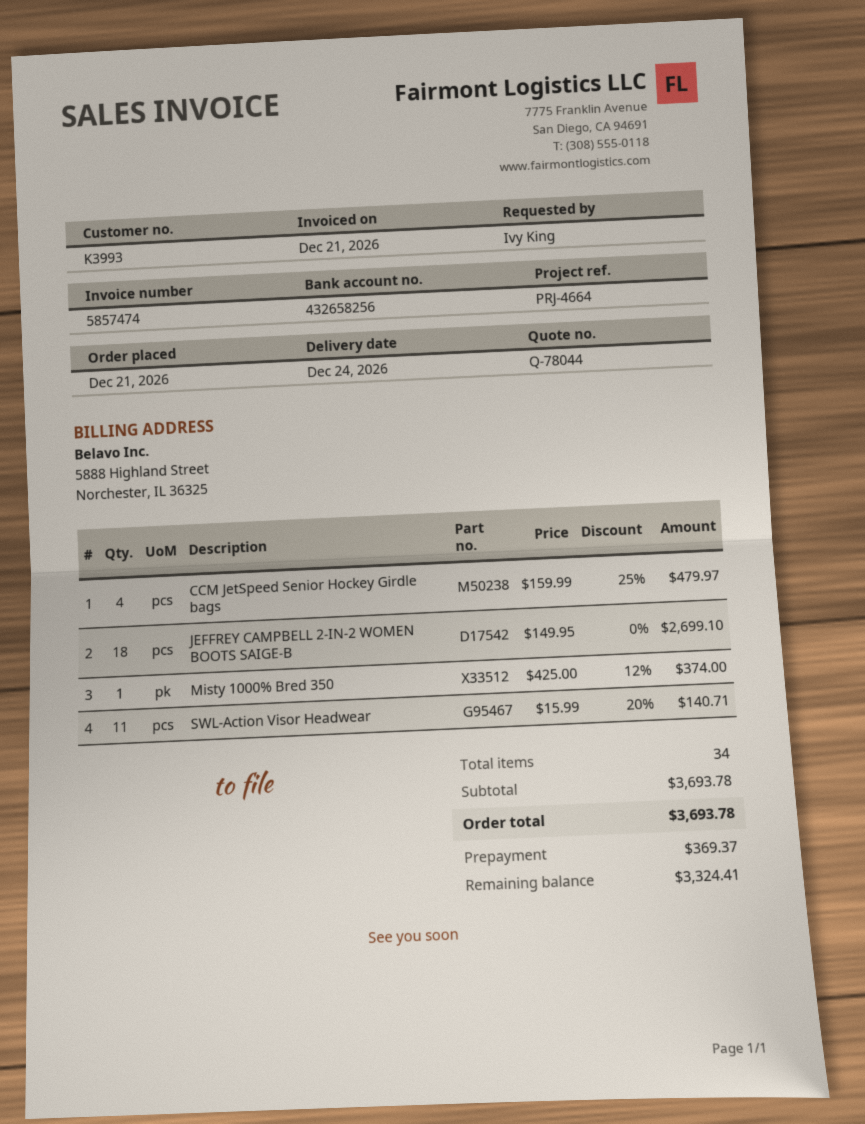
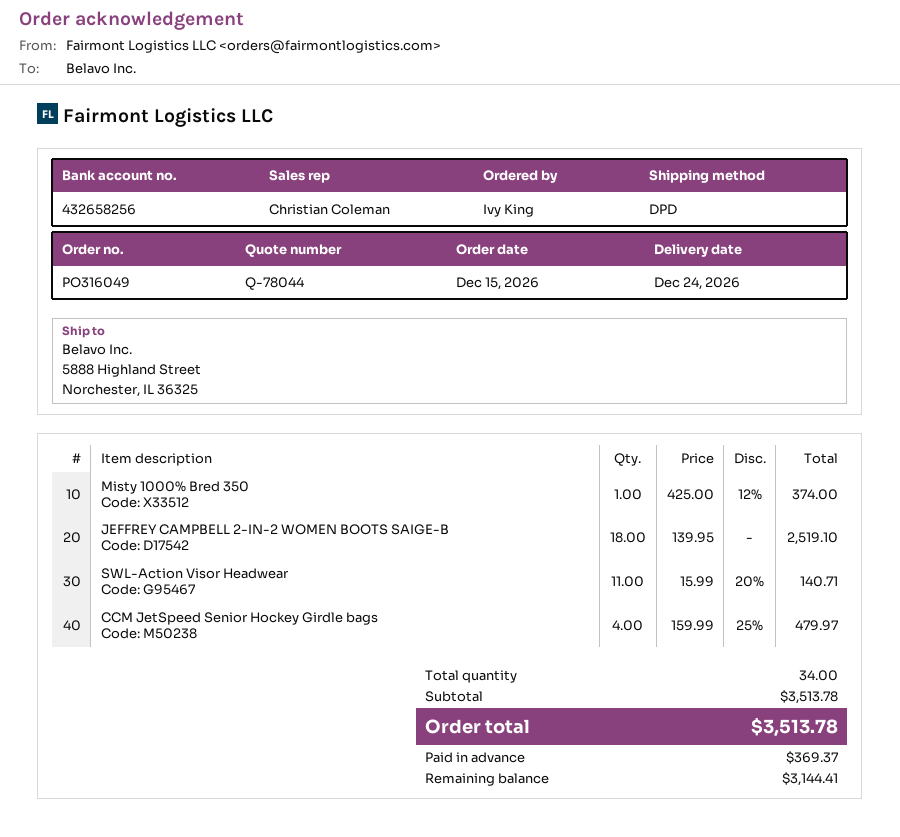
order date: 2026-12-21 -> 2026-12-15
JEFFREY CAMPBELL 2-IN-2 WOMEN BOOTS SAIGE-B: 18 x 149.95 = 2699.10 -> 18 x 139.95 = 2519.10
subtotal: 3693.78 -> 3513.78
total: 3693.78 -> 3513.78
balance: 3324.41 -> 3144.41

